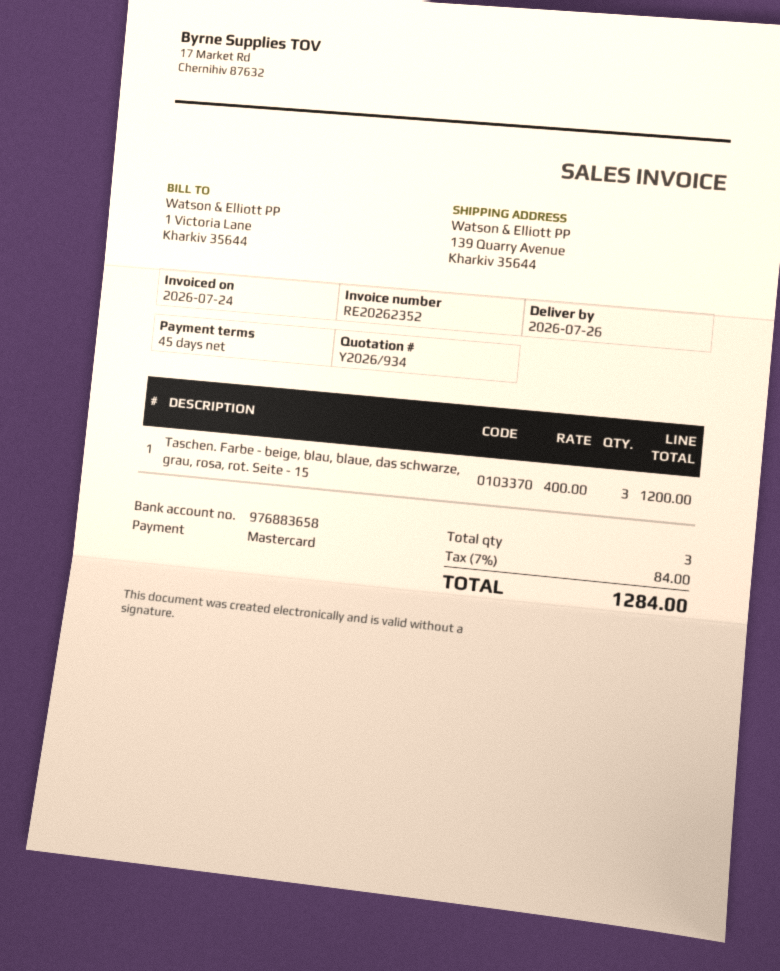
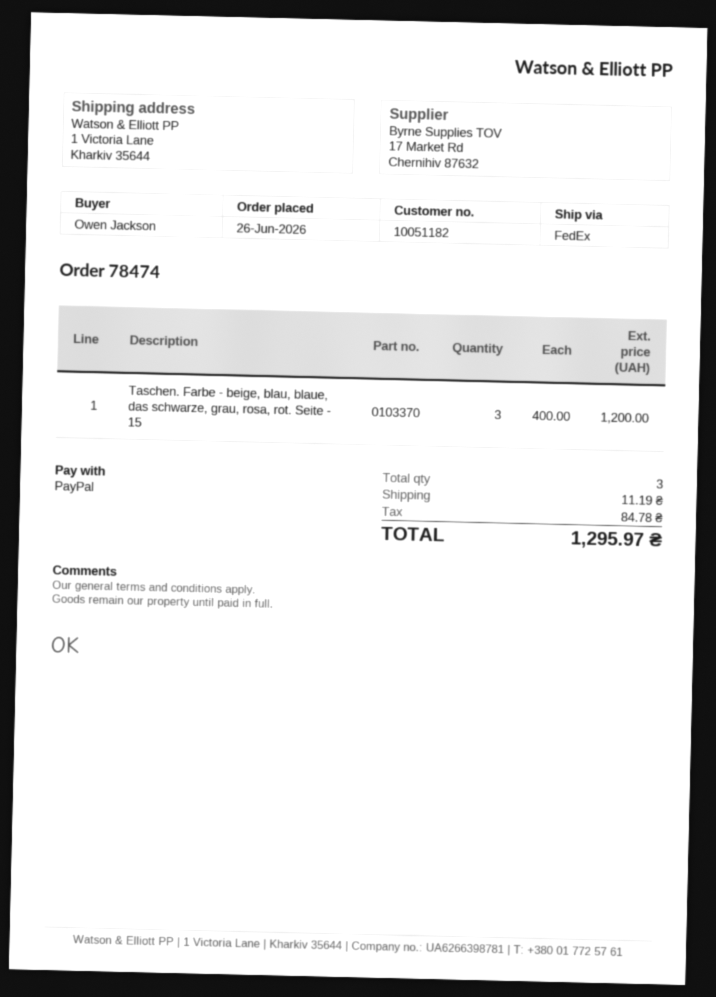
payment method: Mastercard -> PayPal
ship to: 139 Quarry Avenue, Kharkiv 35644 -> 1 Victoria Lane, Kharkiv 35644
shipping: none -> 11.19
tax: 84.00 -> 84.78
total: 1284.00 -> 1295.97

